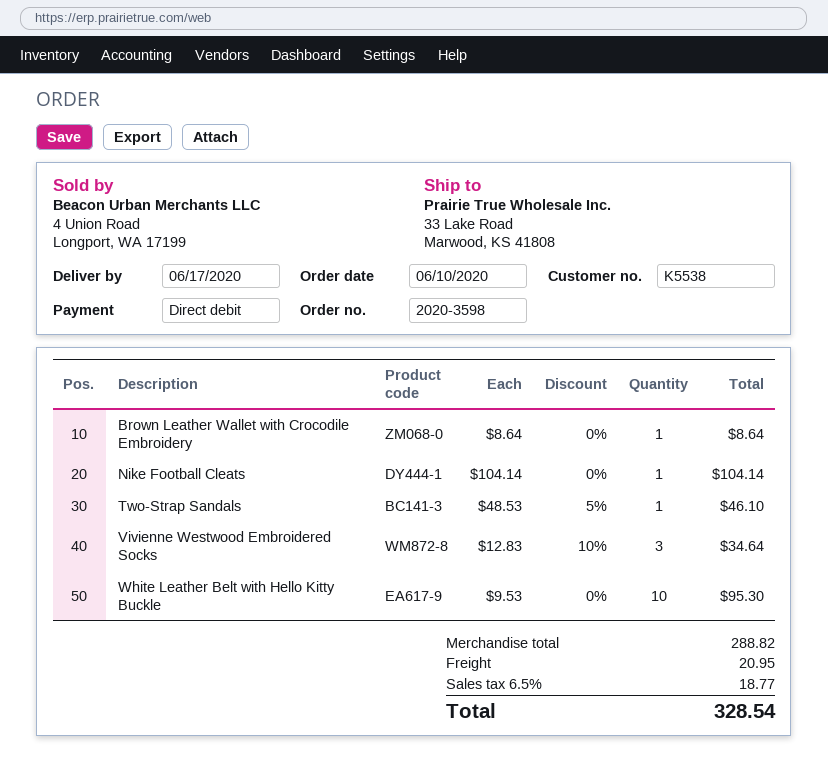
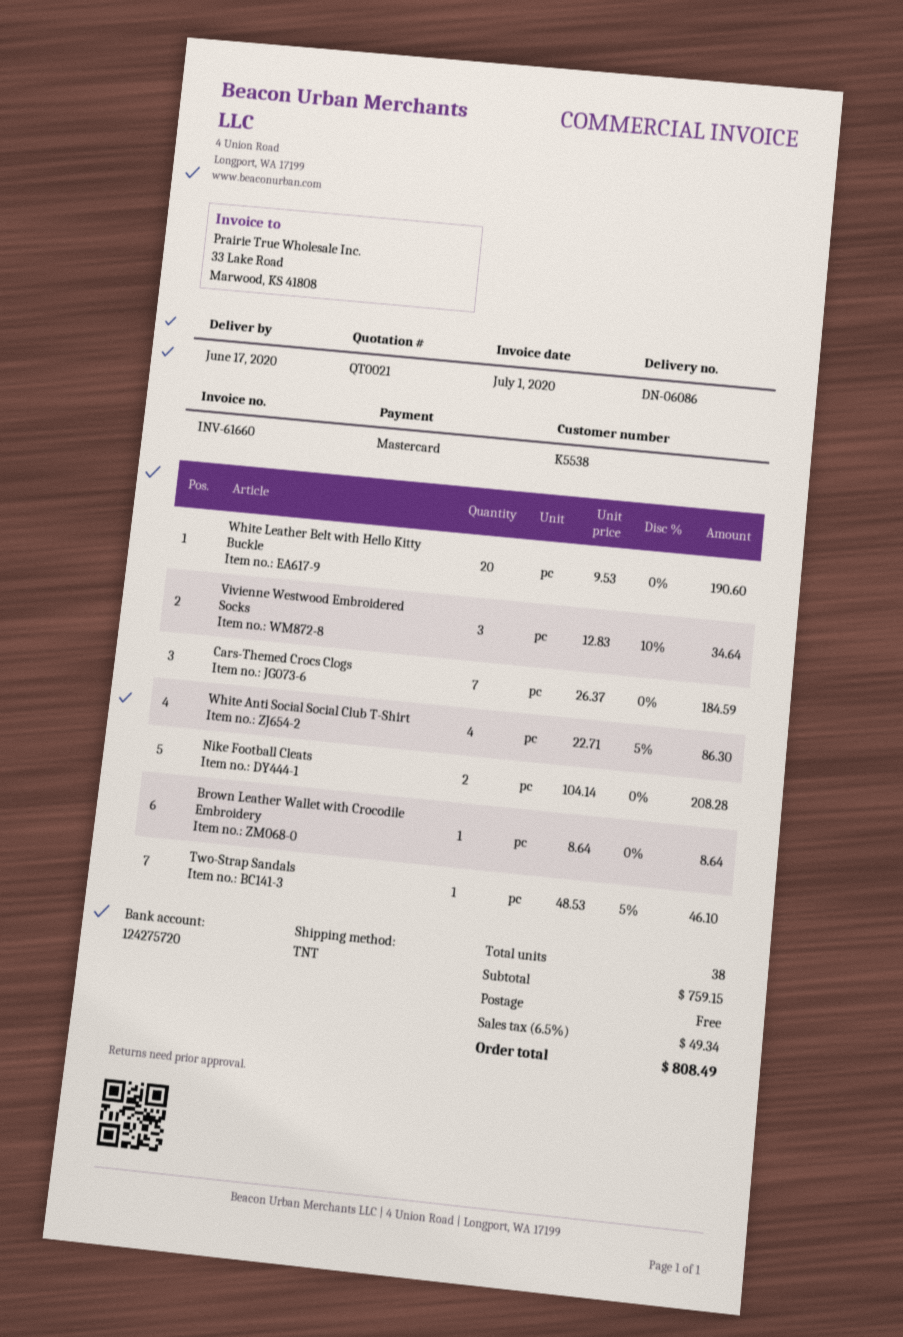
payment method: direct debit -> Mastercard
Nike Football Cleats: 1 x 104.14 = 104.14 -> 2 x 104.14 = 208.28
White Leather Belt with Hello Kitty Buckle: 10 x 9.53 = 95.30 -> 20 x 9.53 = 190.60
Cars-Themed Crocs Clogs: none -> 7 x 26.37 = 184.59
White Anti Social Social Club T-Shirt: none -> 4 x 22.71 - 5% = 86.30
subtotal: 288.82 -> 759.15
shipping: 20.95 -> 0.00
tax: 6.5% = 18.77 -> 6.5% = 49.34
total: 328.54 -> 808.49

